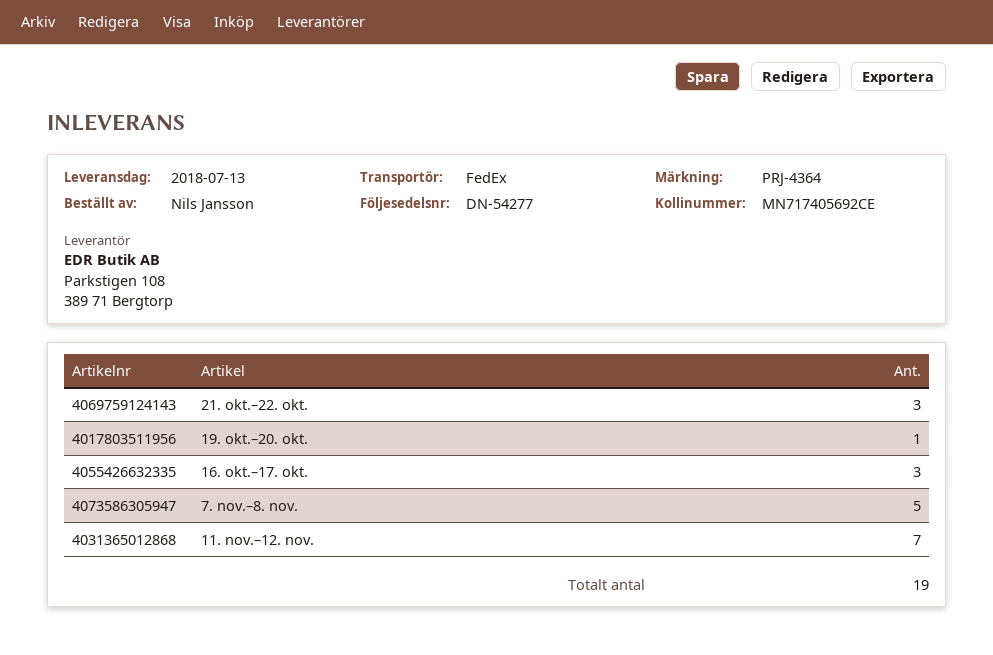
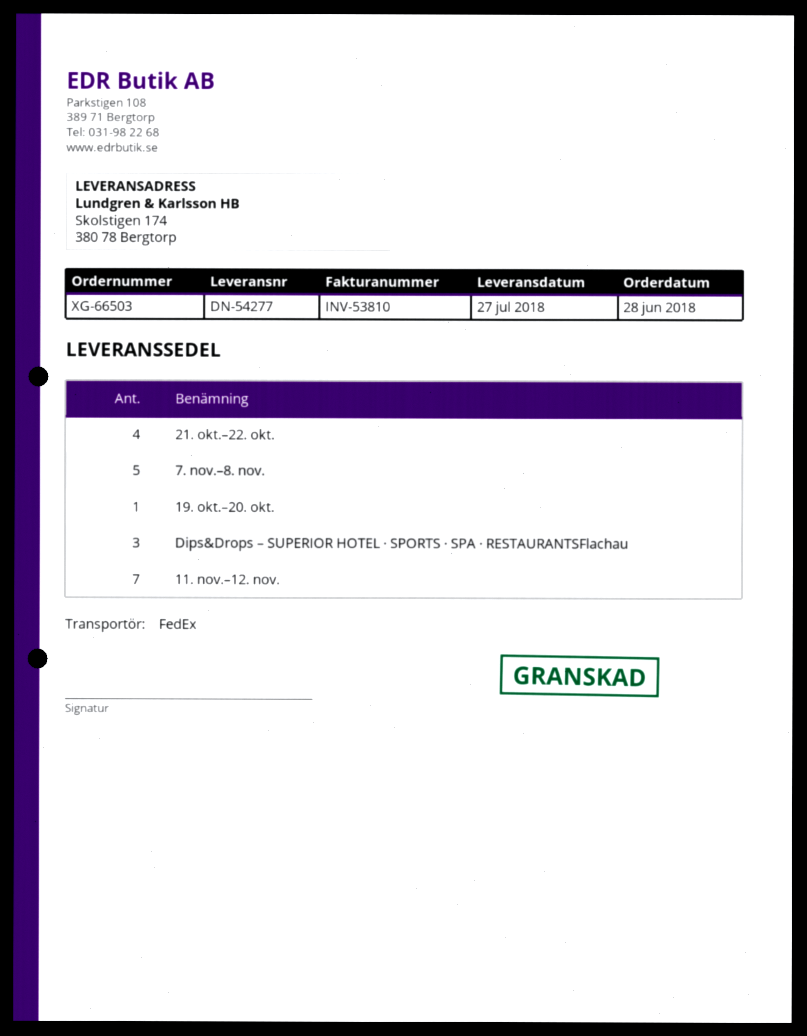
delivery date: 2018-07-13 -> 2018-07-27
21. okt.–22. okt.: 3 -> 4
16. okt.–17. okt.: 3 -> none
Dips&Drops – SUPERIOR HOTEL · SPORTS · SPA · RESTAURANTSFlachau: none -> 3

